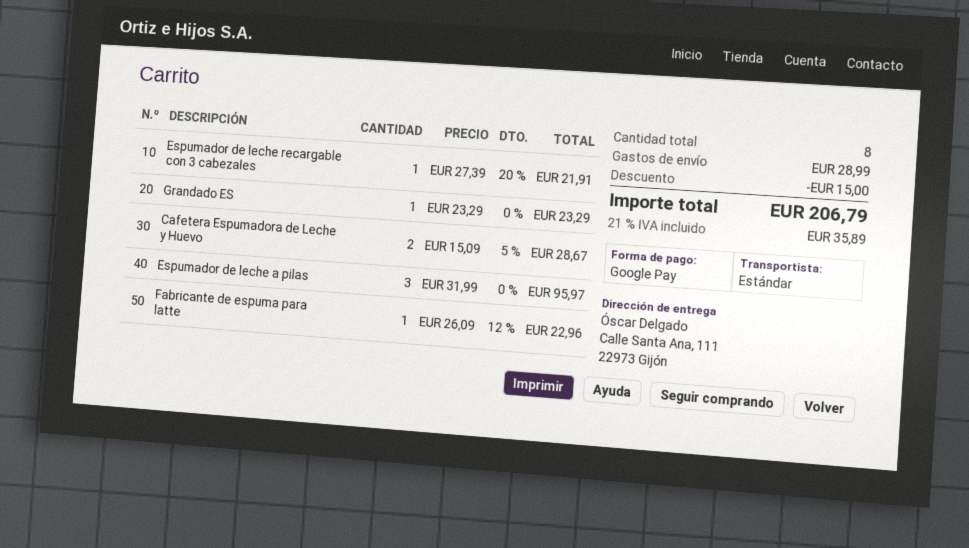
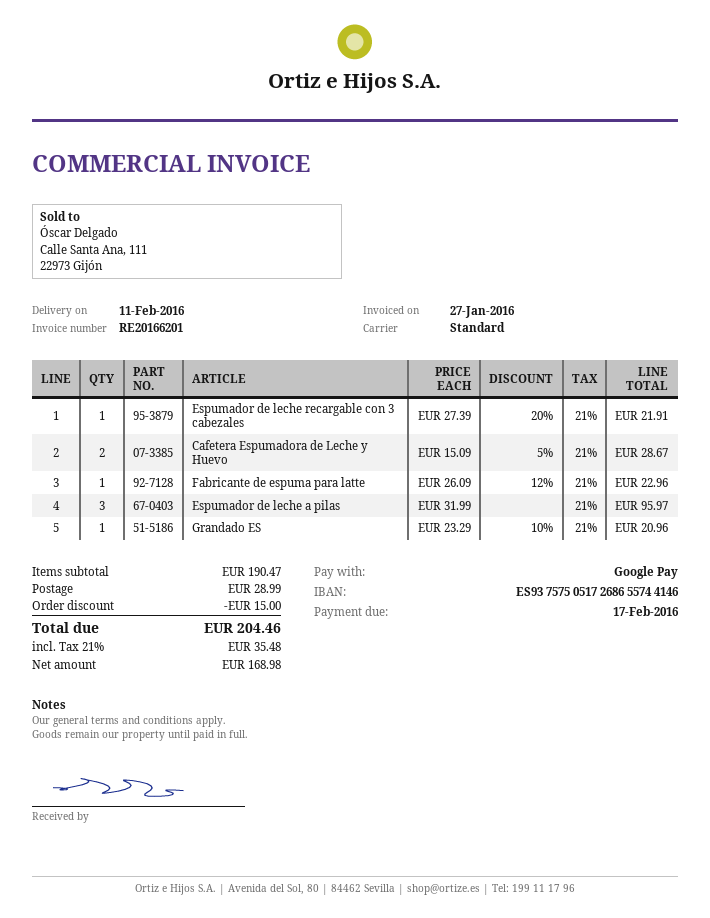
Grandado ES: 1 x 23.29 = 23.29 -> 1 x 23.29 - 10% = 20.96
tax: 21% = 35.89 -> 21% = 35.48
total: 206.79 -> 204.46

